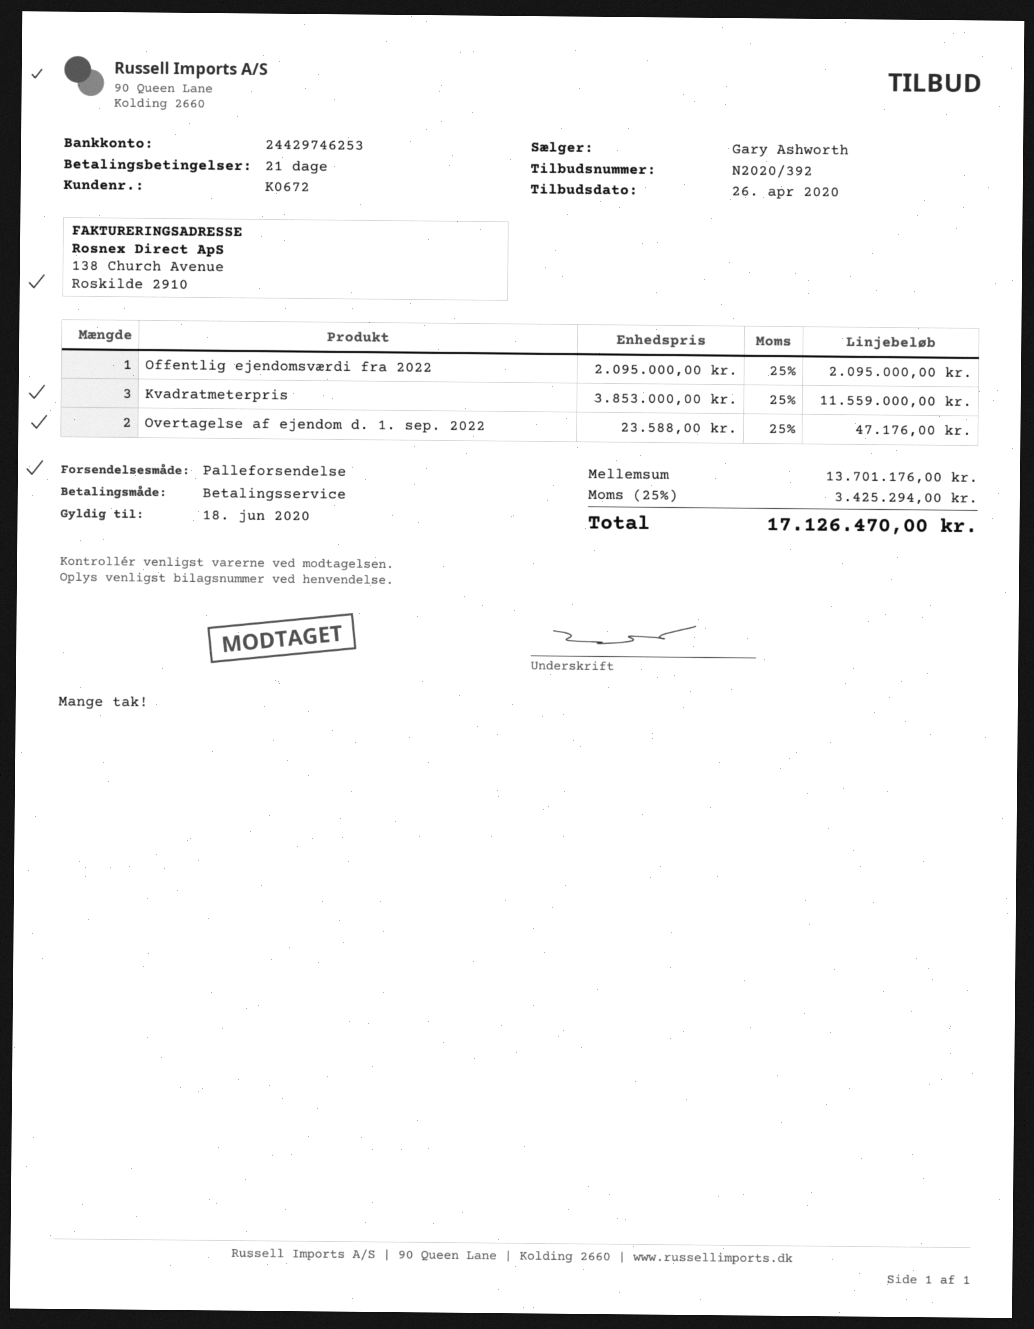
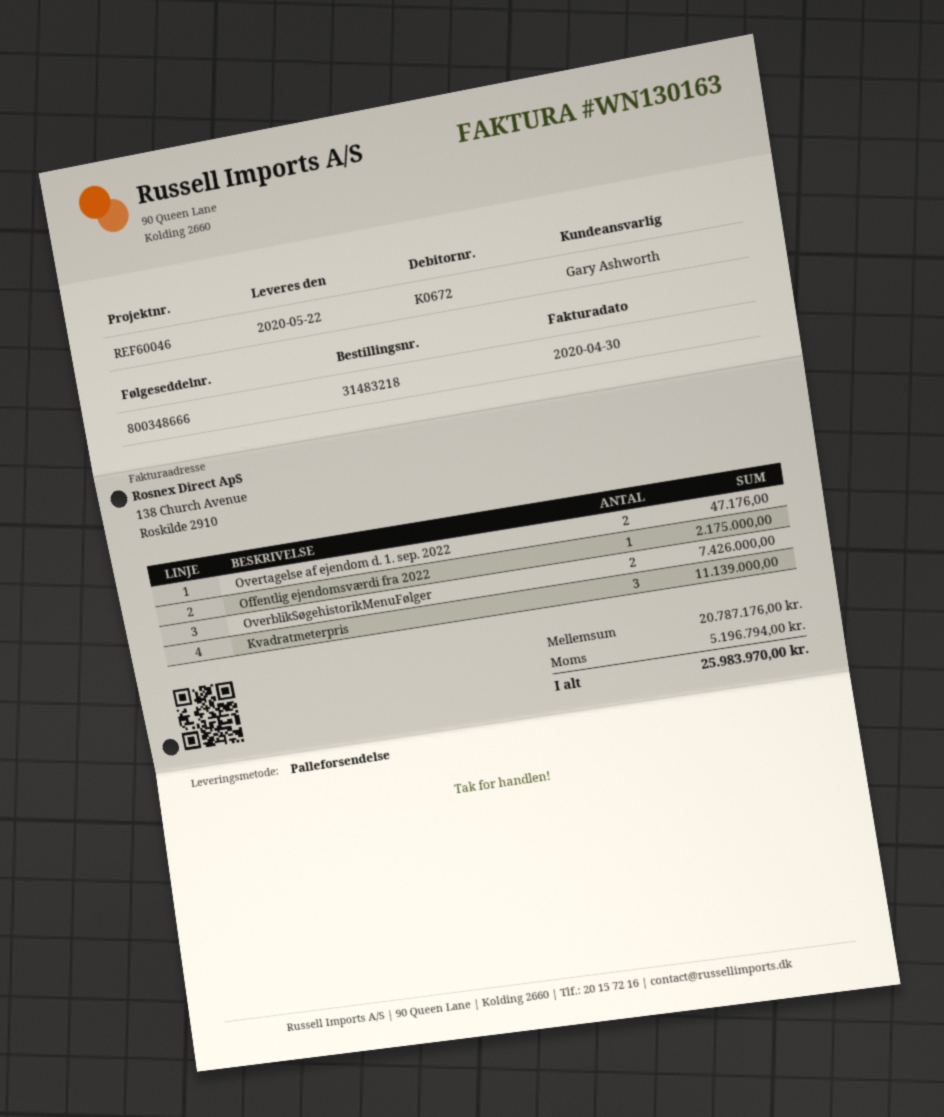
Offentlig ejendomsværdi fra 2022: 1 for 2095000.00 -> 1 for 2175000.00
Kvadratmeterpris: 3 for 11559000.00 -> 3 for 11139000.00
OverblikSøgehistorikMenuFølger: none -> 2 for 7426000.00
subtotal: 13701176.00 -> 20787176.00
tax: 3425294.00 -> 5196794.00
total: 17126470.00 -> 25983970.00

